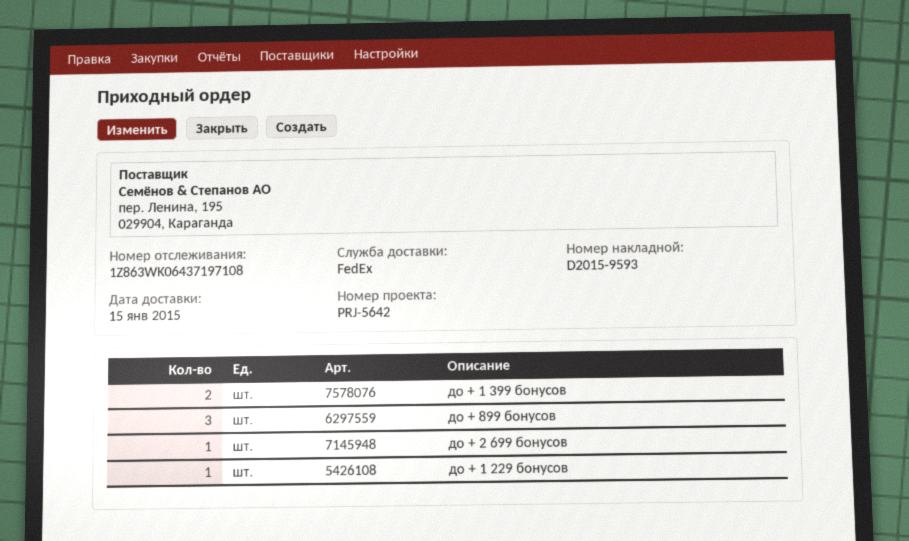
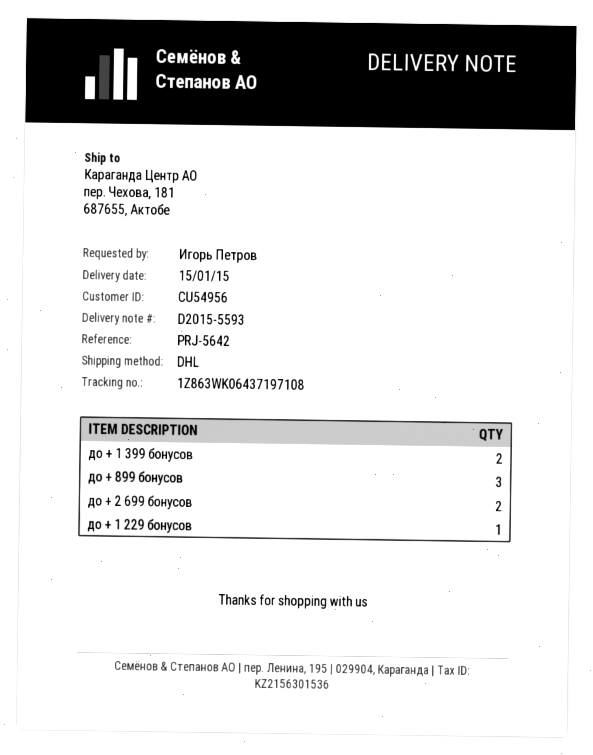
delivery note number: D2015-9593 -> D2015-5593
shipping method: FedEx -> DHL
до + 2 699 бонусов: 1 -> 2

